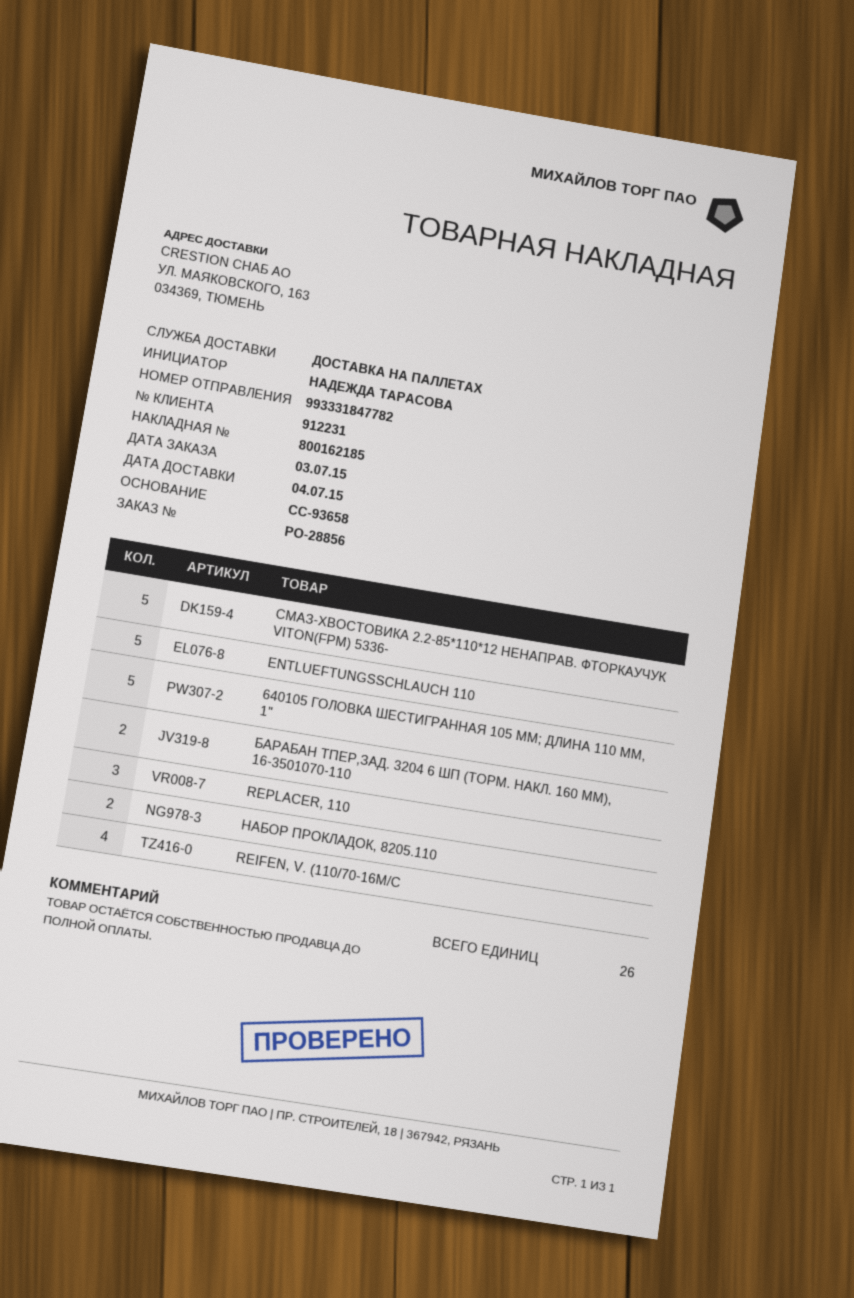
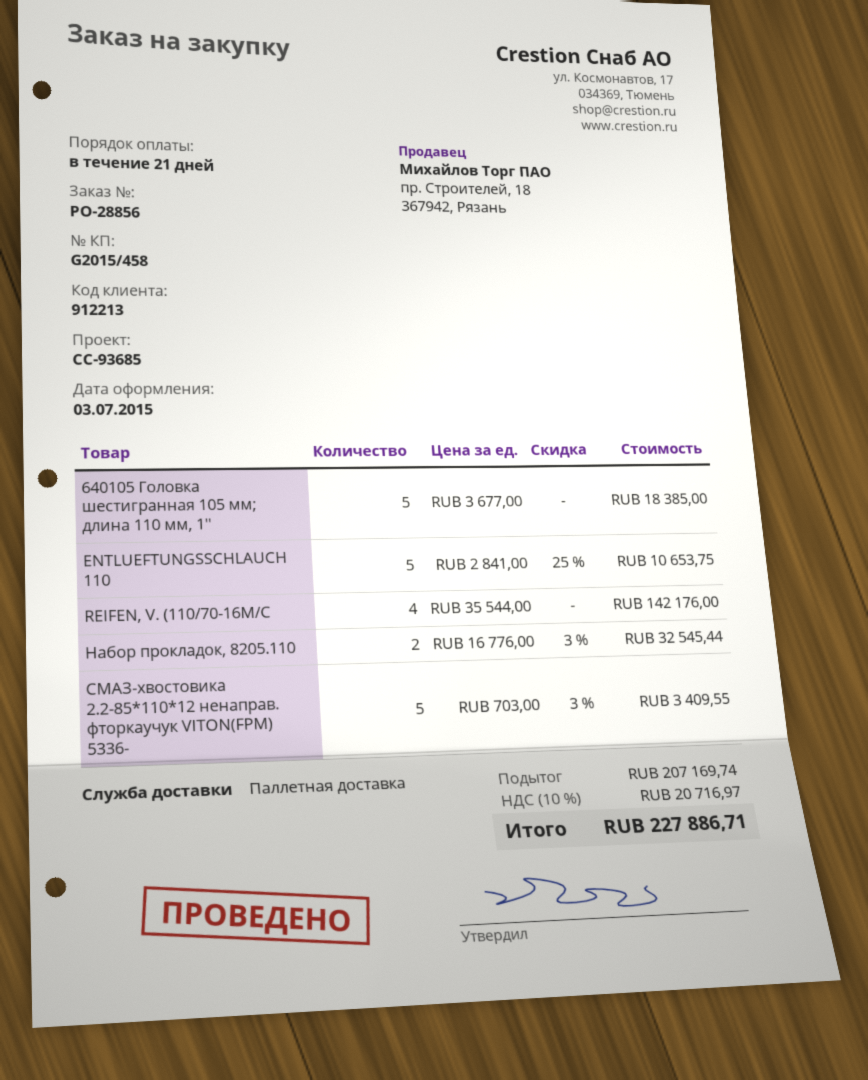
customer number: 912231 -> 912213
reference: CC-93658 -> CC-93685
БАРАБАН ТПЕР,ЗАД. 3204 6 ШП (ТОРМ. НАКЛ. 160 ММ), 16-3501070-110: 2 -> none
REPLACER, 110: 3 -> none

